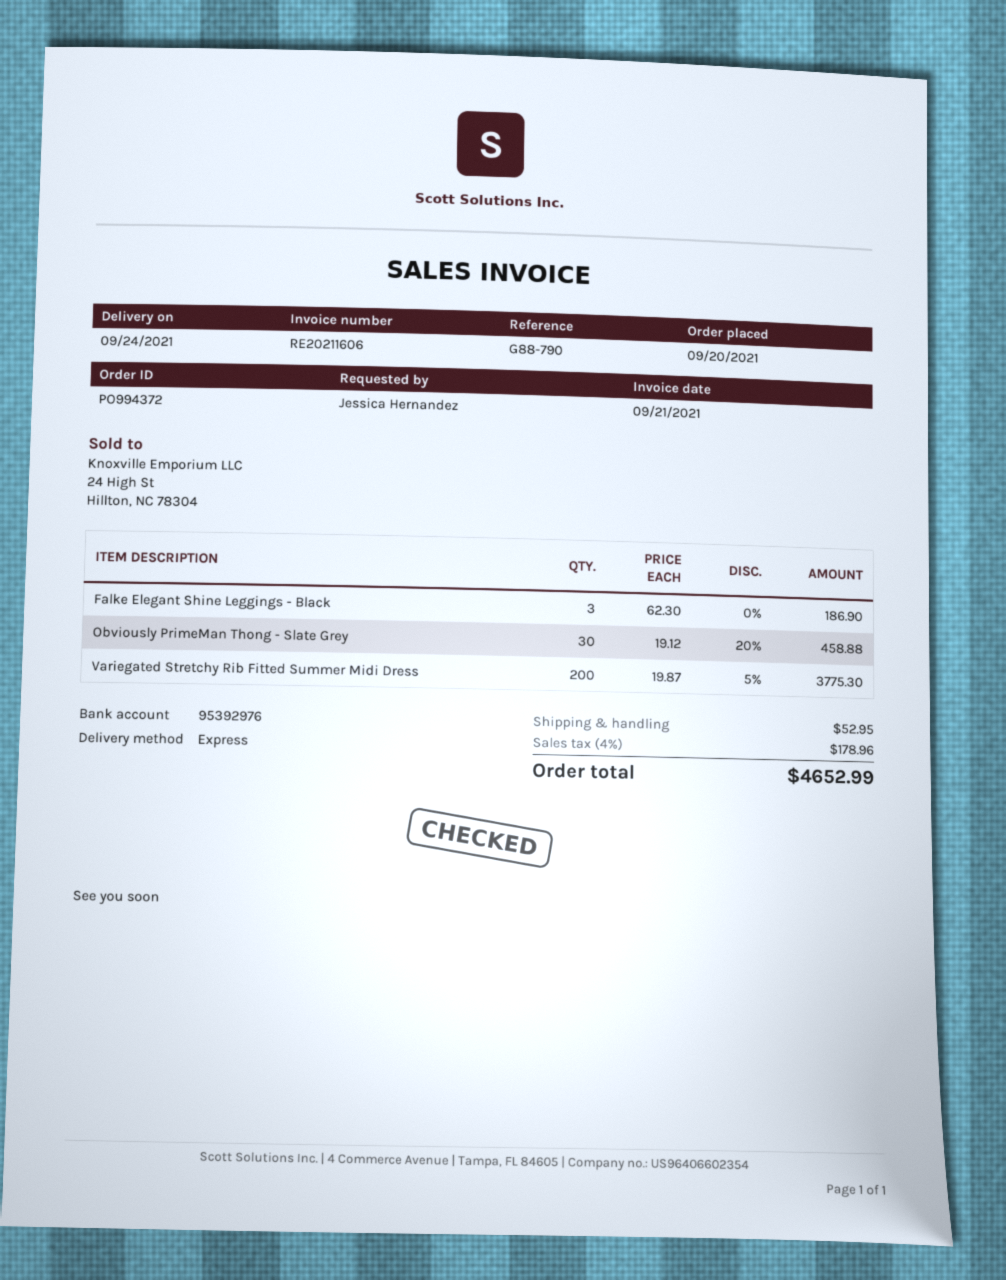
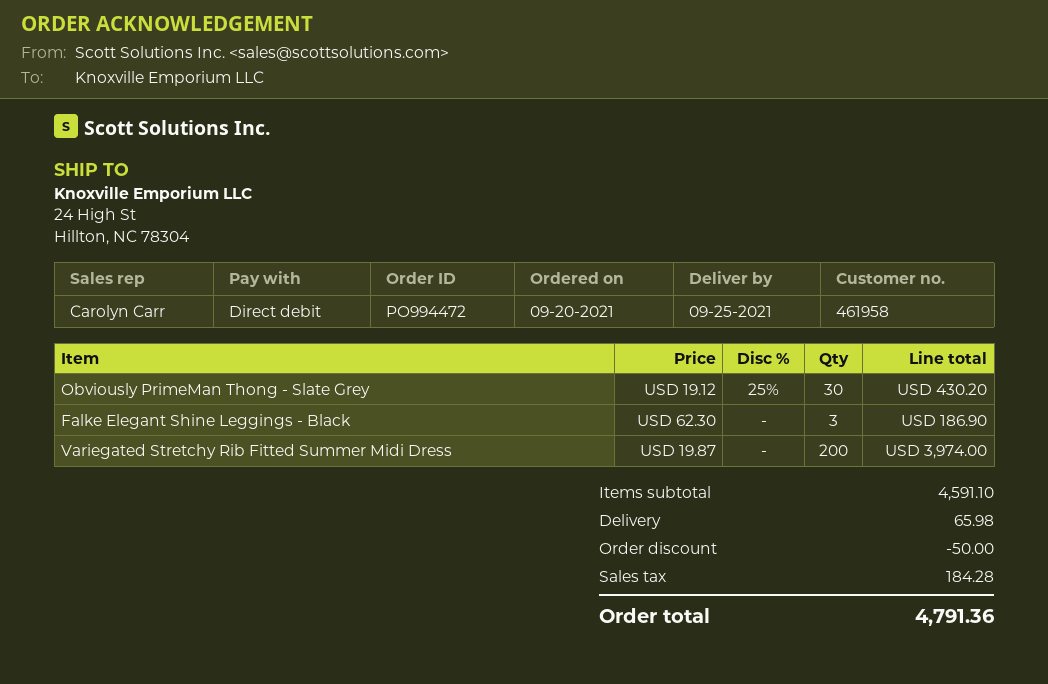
order number: PO994372 -> PO994472
delivery date: 2021-09-24 -> 2021-09-25
Obviously PrimeMan Thong - Slate Grey: 30 x 19.12 - 20% = 458.88 -> 30 x 19.12 - 25% = 430.20
Variegated Stretchy Rib Fitted Summer Midi Dress: 200 x 19.87 - 5% = 3775.30 -> 200 x 19.87 = 3974.00
discount: none -> 50.00
shipping: 52.95 -> 65.98
tax: 178.96 -> 184.28
total: 4652.99 -> 4791.36

